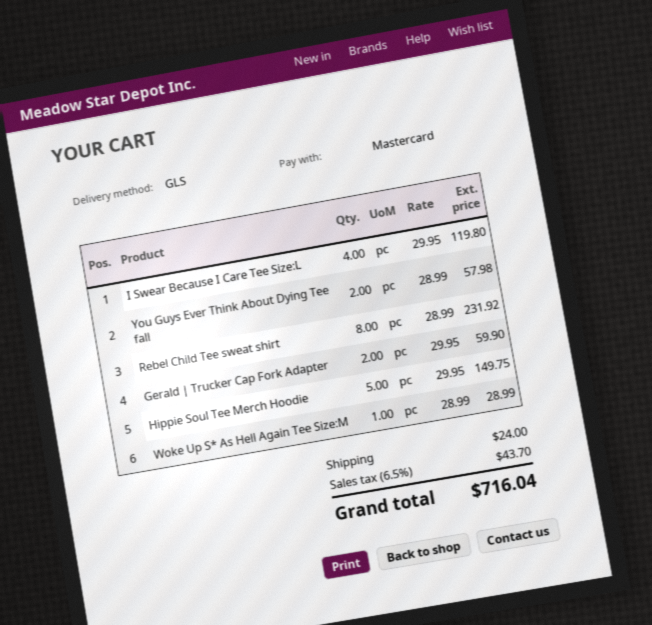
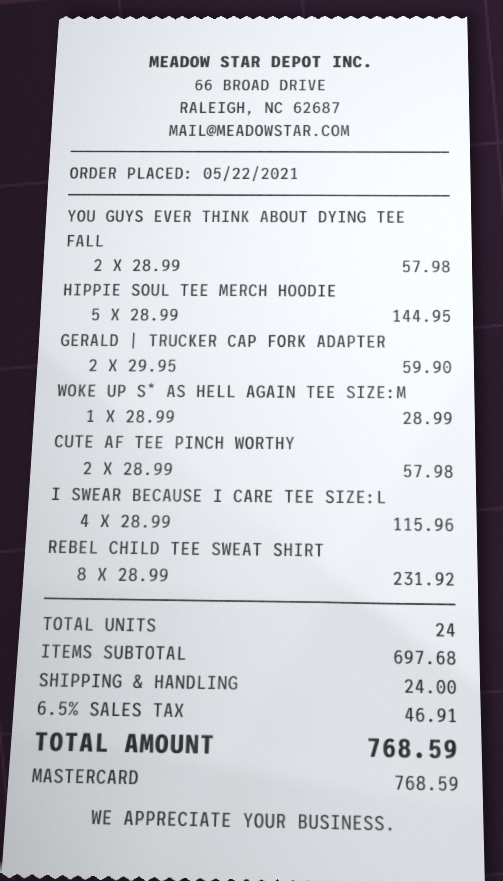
I Swear Because I Care Tee Size:L: 4 x 29.95 = 119.80 -> 4 x 28.99 = 115.96
Hippie Soul Tee Merch Hoodie: 5 x 29.95 = 149.75 -> 5 x 28.99 = 144.95
CUTE AF TEE PINCH WORTHY: none -> 2 x 28.99 = 57.98
tax: 6.5% = 43.70 -> 6.5% = 46.91
total: 716.04 -> 768.59

